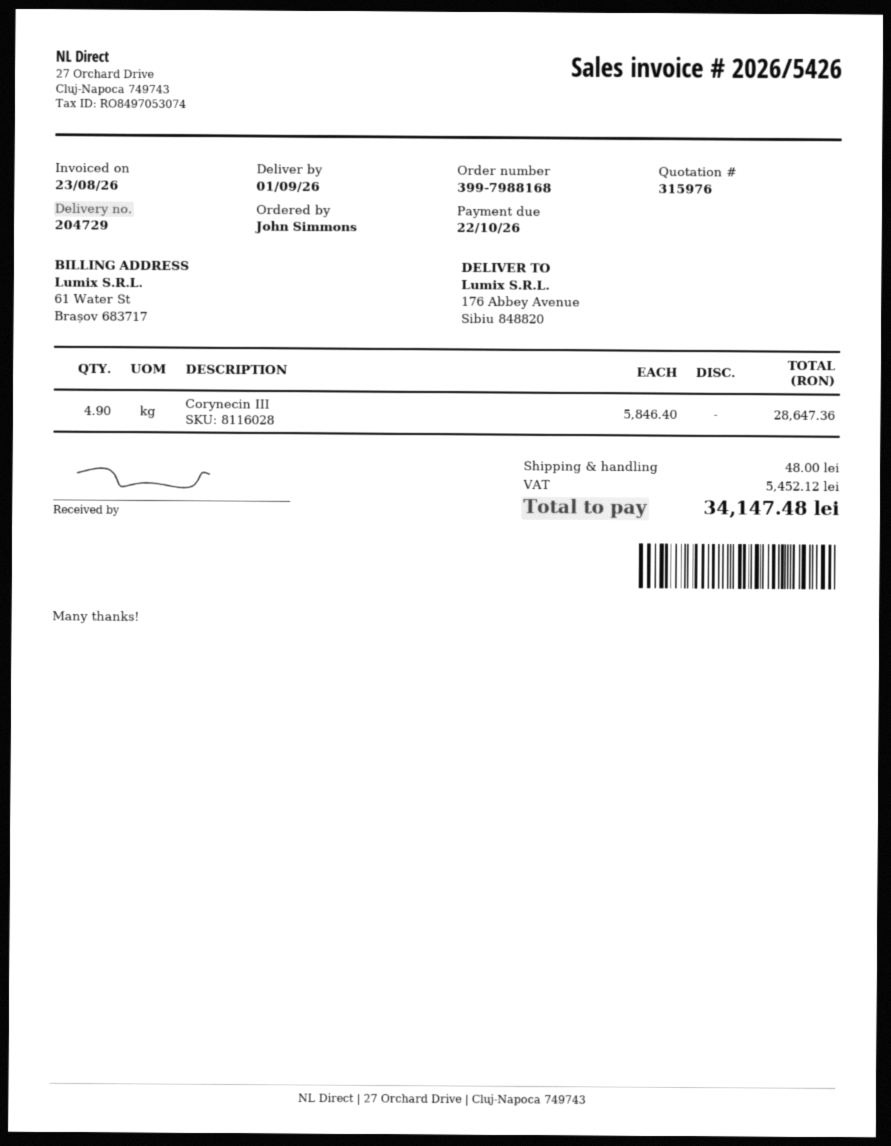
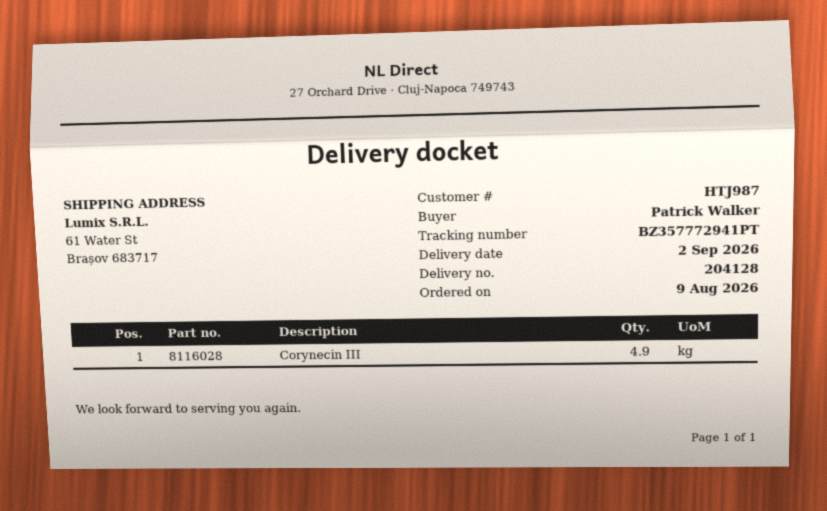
delivery note number: 204729 -> 204128
delivery date: 2026-09-01 -> 2026-09-02
ordered by: John Simmons -> Patrick Walker
ship to: 176 Abbey Avenue, Sibiu 848820 -> 61 Water St, Brașov 683717

